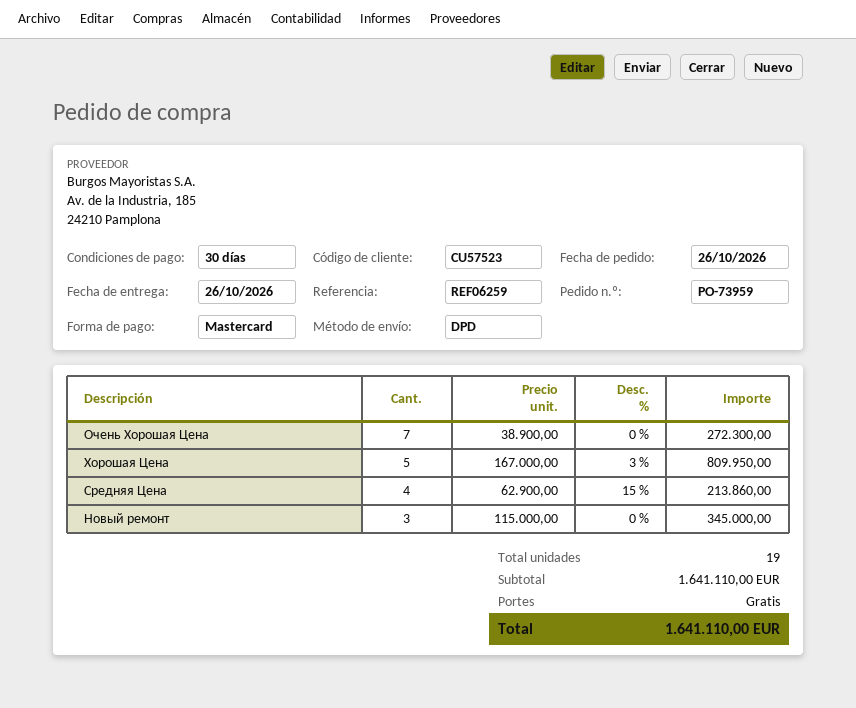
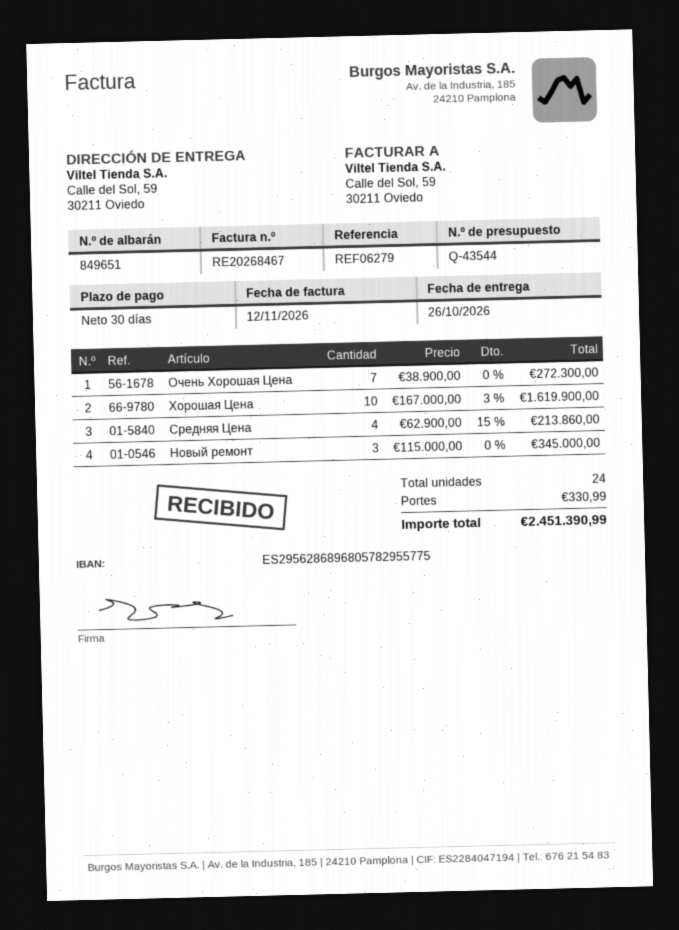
reference: REF06259 -> REF06279
Хорошая Цена: 5 x 167000.00 - 3% = 809950.00 -> 10 x 167000.00 - 3% = 1619900.00
total quantity: 19 -> 24
shipping: 0.00 -> 330.99
total: 1641110.00 -> 2451390.99

